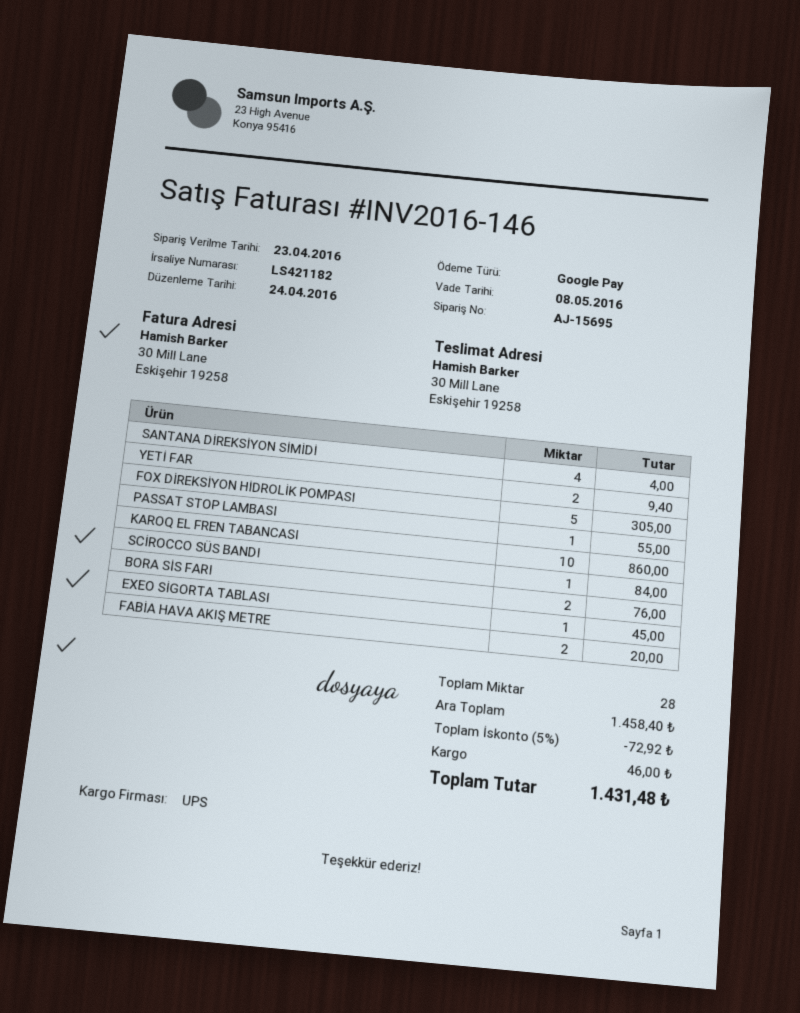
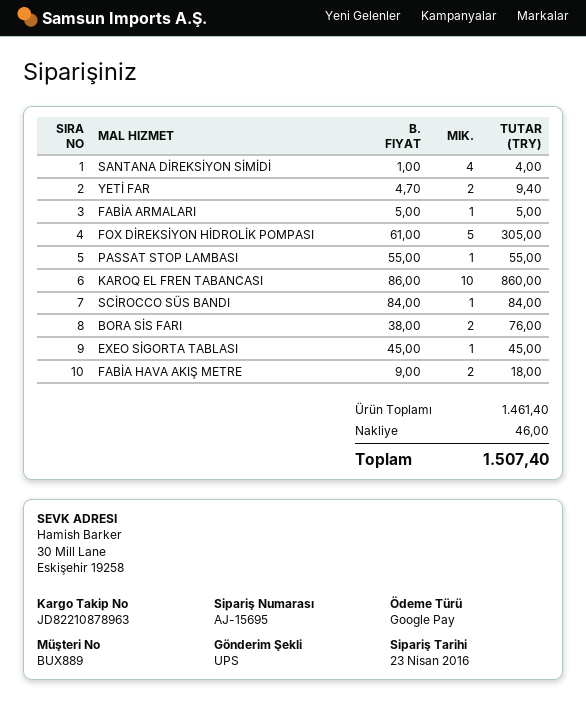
FABİA HAVA AKIŞ METRE: 2 for 20.00 -> 2 for 18.00
FABİA ARMALARI: none -> 1 for 5.00
subtotal: 1458.40 -> 1461.40
discount: 5% = 72.92 -> none
total: 1431.48 -> 1507.40

